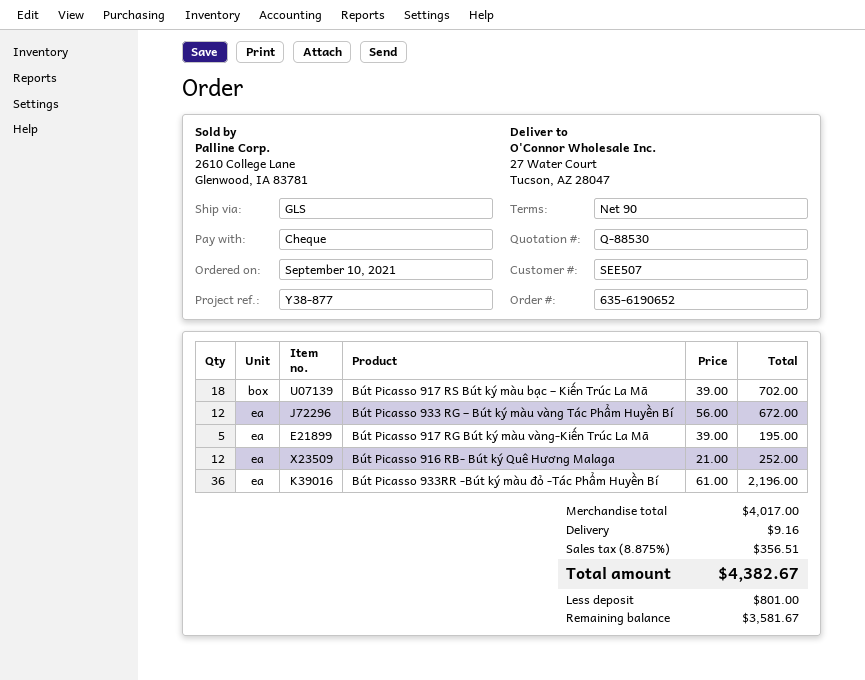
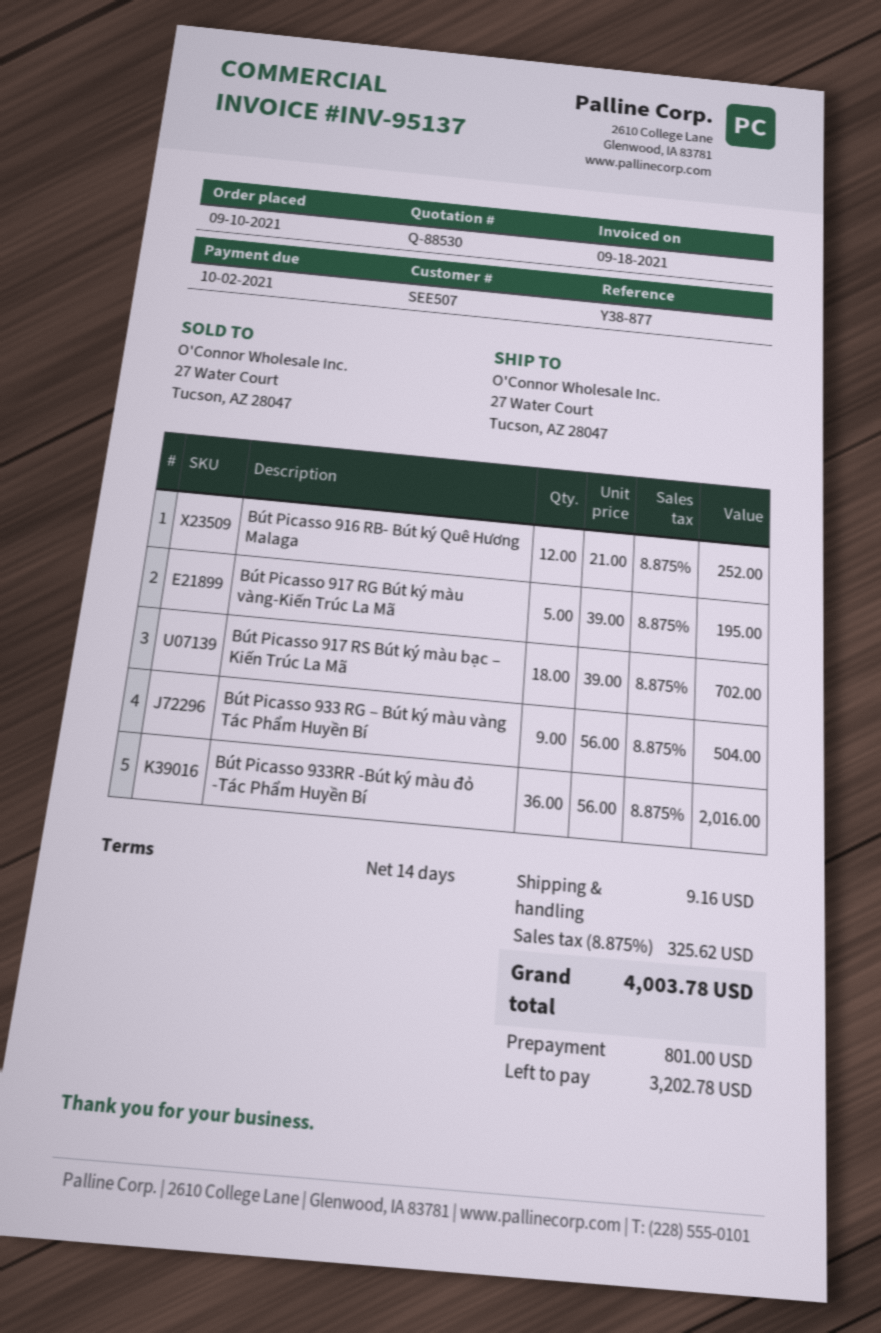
payment terms: 90 days -> 14 days
Bút Picasso 933 RG – Bút ký màu vàng Tác Phẩm Huyền Bí: 12 x 56.00 = 672.00 -> 9 x 56.00 = 504.00
Bút Picasso 933RR -Bút ký màu đỏ -Tác Phẩm Huyền Bí: 36 x 61.00 = 2196.00 -> 36 x 56.00 = 2016.00
tax: 8.875% = 356.51 -> 8.875% = 325.62
total: 4382.67 -> 4003.78
balance: 3581.67 -> 3202.78

